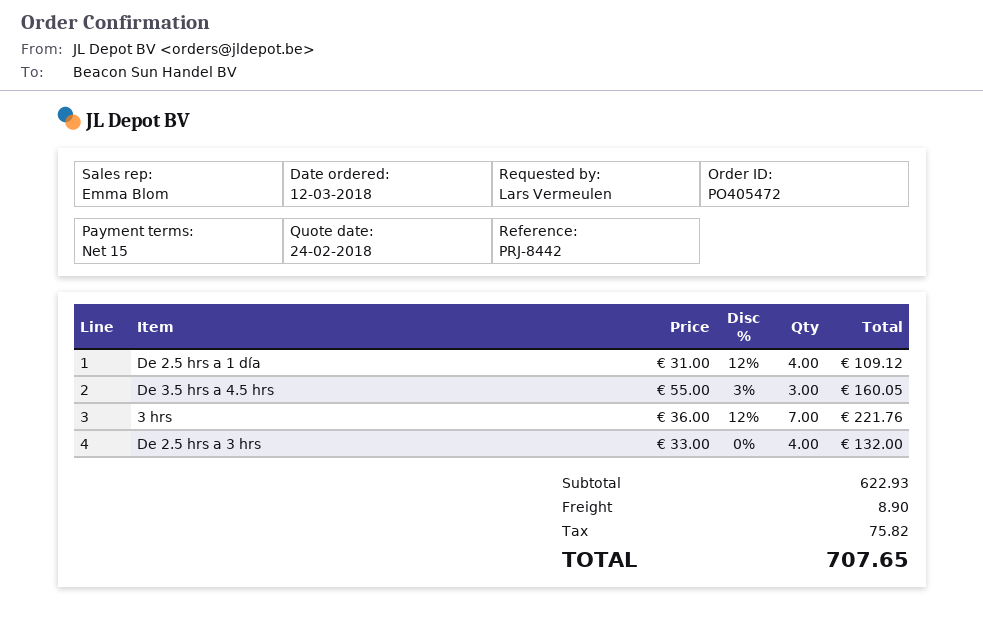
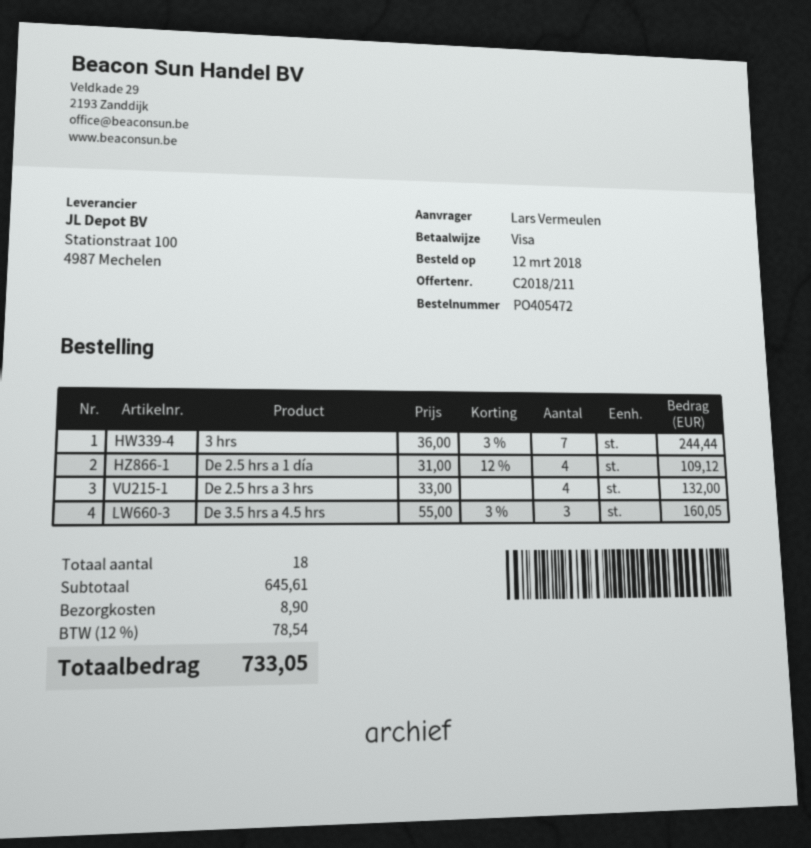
3 hrs: 7 x 36.00 - 12% = 221.76 -> 7 x 36.00 - 3% = 244.44
subtotal: 622.93 -> 645.61
tax: 75.82 -> 78.54
total: 707.65 -> 733.05

